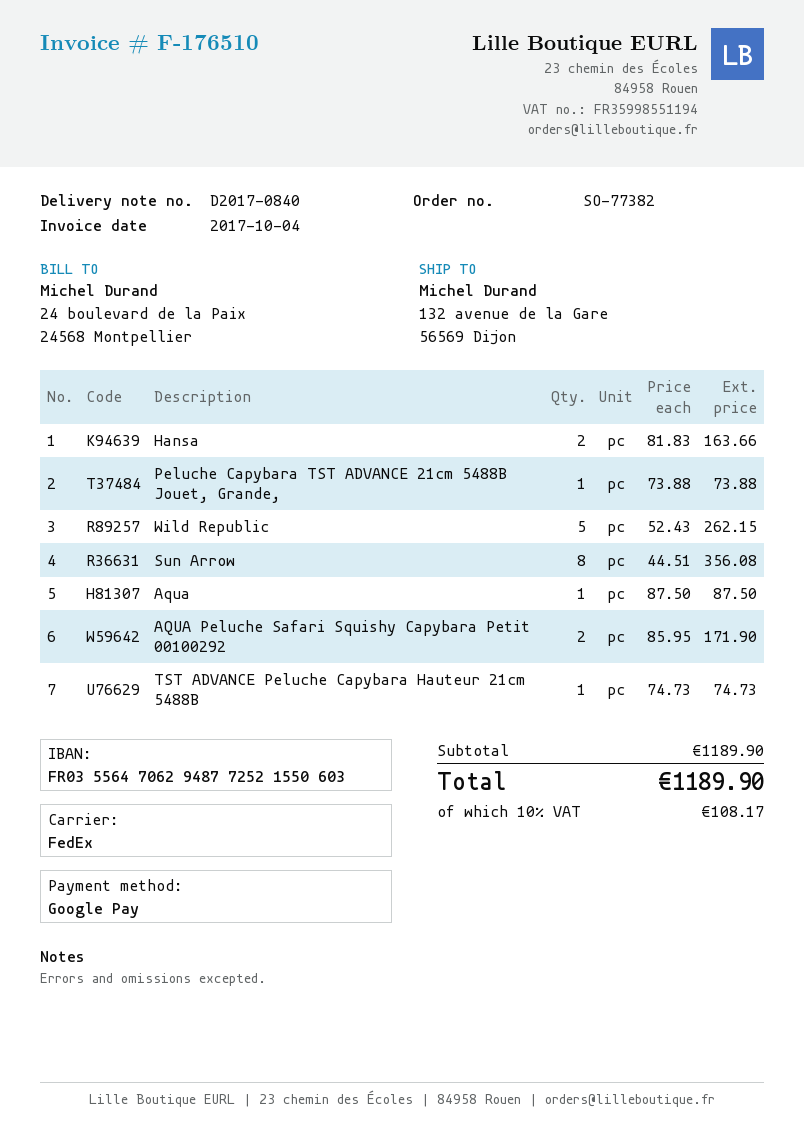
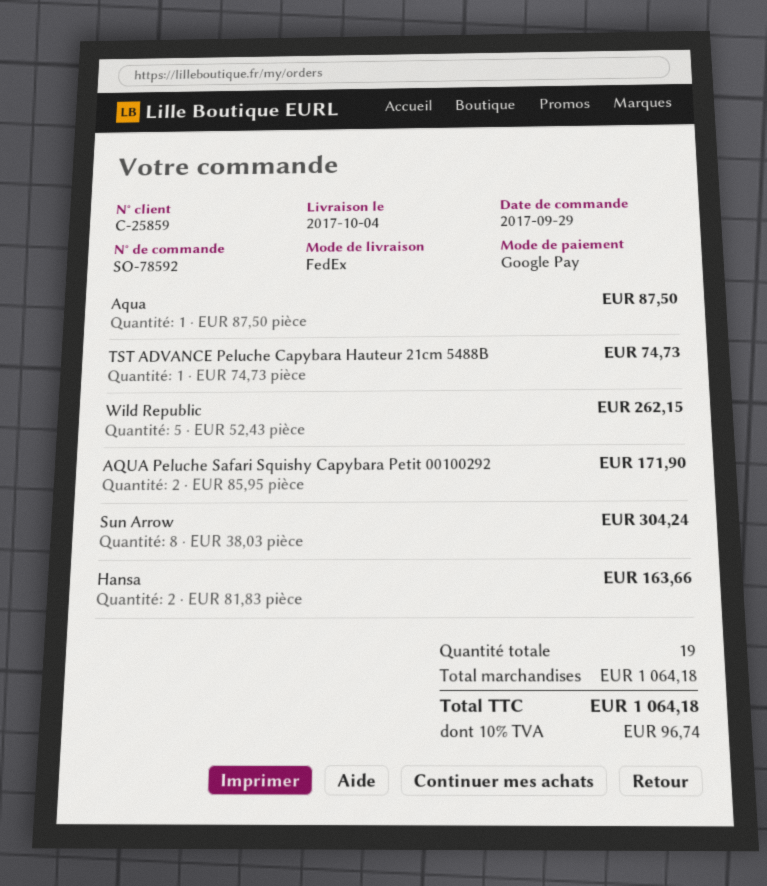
order number: SO-77382 -> SO-78592
Peluche Capybara TST ADVANCE 21cm 5488B Jouet, Grande,: 1 x 73.88 = 73.88 -> none
Sun Arrow: 8 x 44.51 = 356.08 -> 8 x 38.03 = 304.24
subtotal: 1189.90 -> 1064.18
tax: 10% = 108.17 -> 10% = 96.74
total: 1189.90 -> 1064.18

